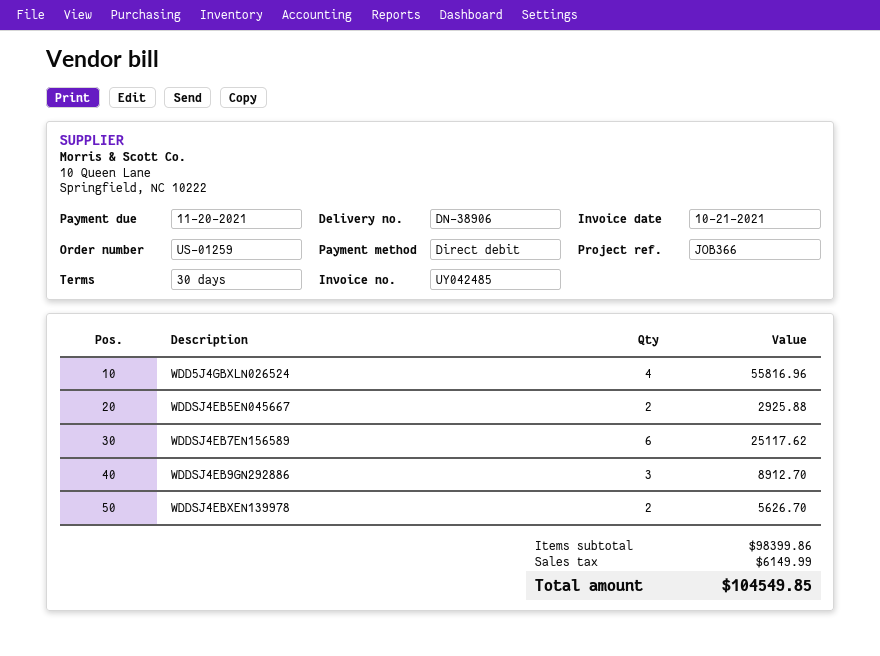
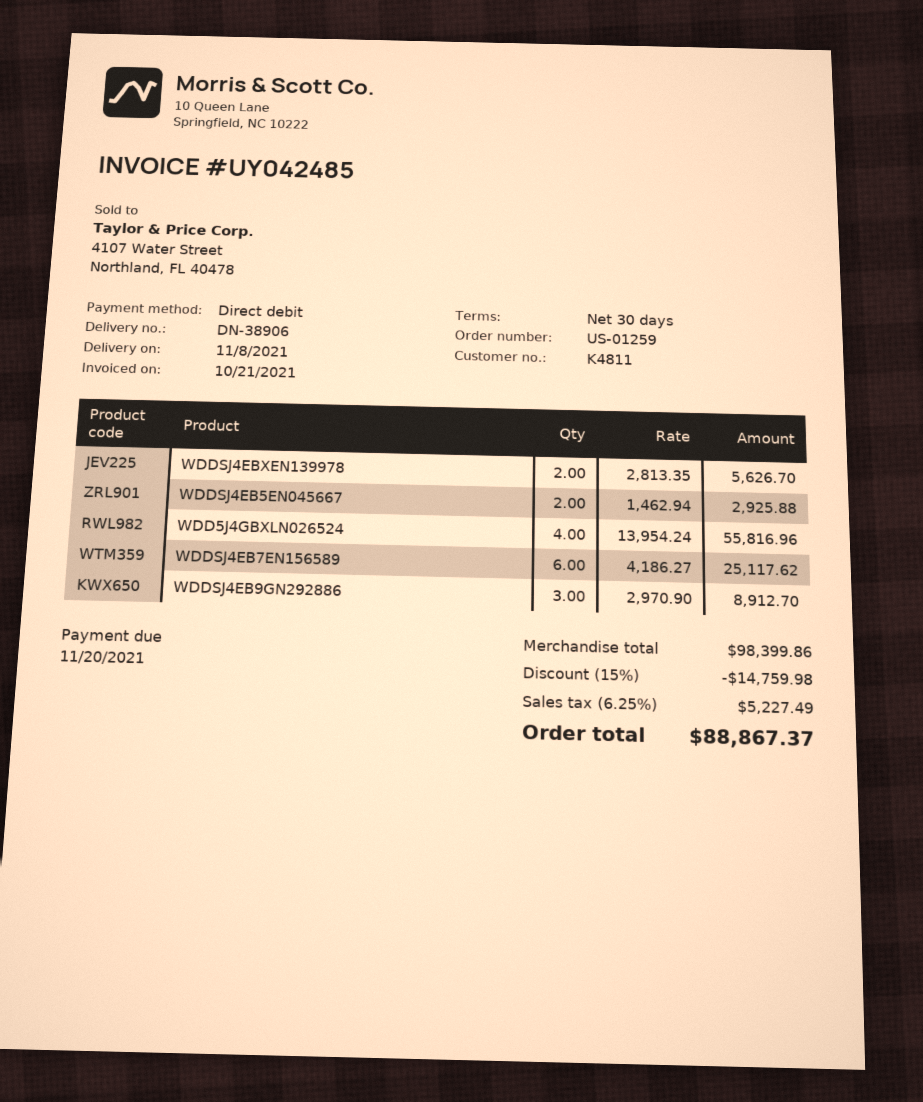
discount: none -> 15% = 14759.98
tax: 6149.99 -> 5227.49
total: 104549.85 -> 88867.37

